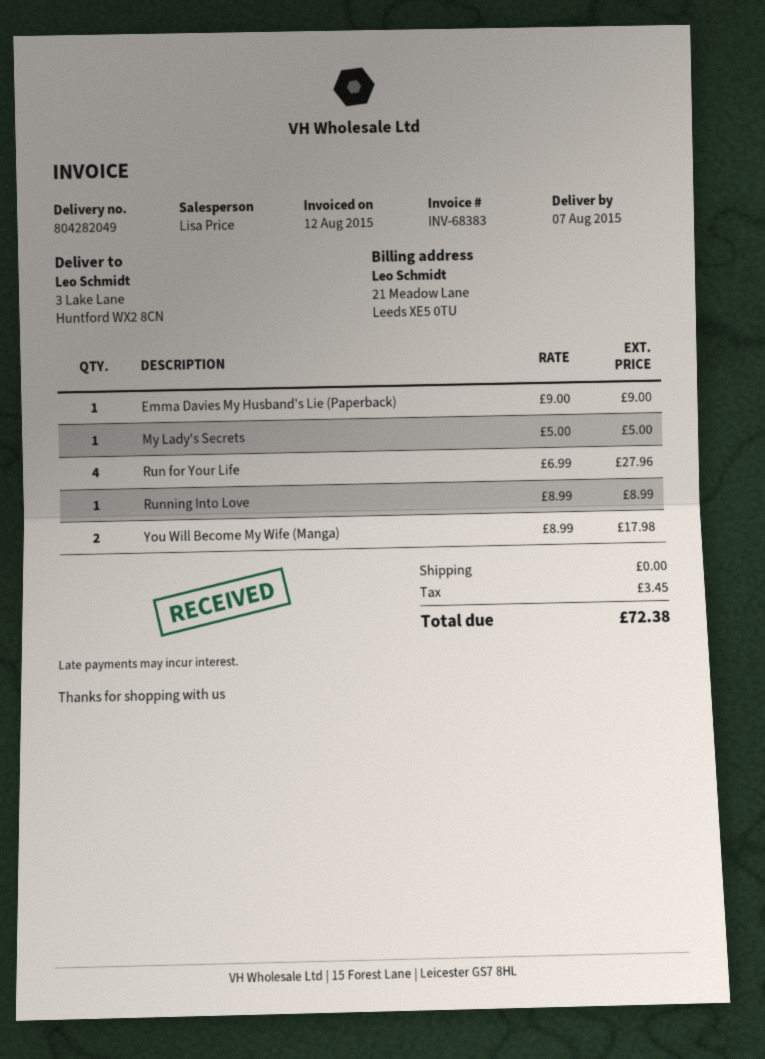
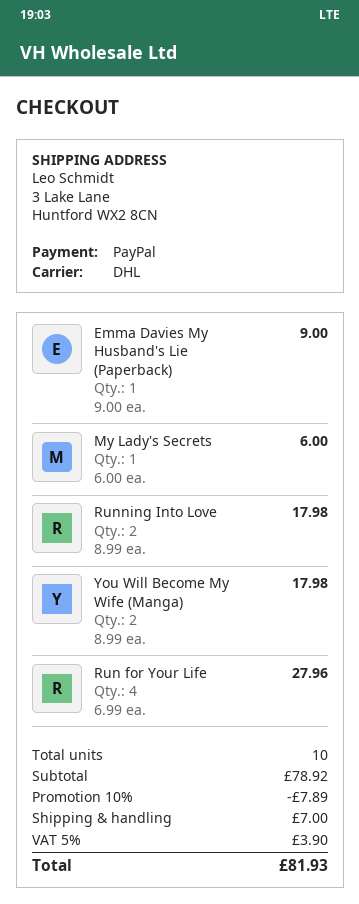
My Lady's Secrets: 1 x 5.00 = 5.00 -> 1 x 6.00 = 6.00
Running Into Love: 1 x 8.99 = 8.99 -> 2 x 8.99 = 17.98
discount: none -> 10% = 7.89
shipping: 0.00 -> 7.00
tax: 3.45 -> 3.90
total: 72.38 -> 81.93

